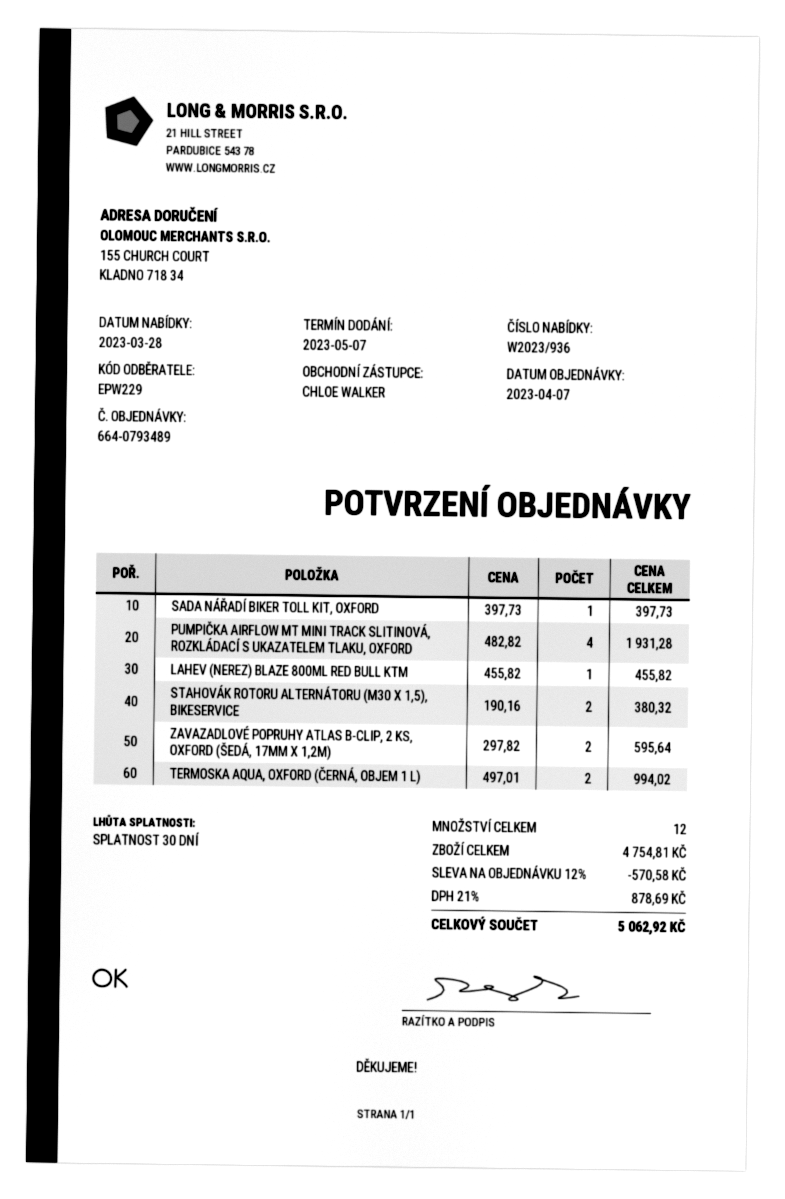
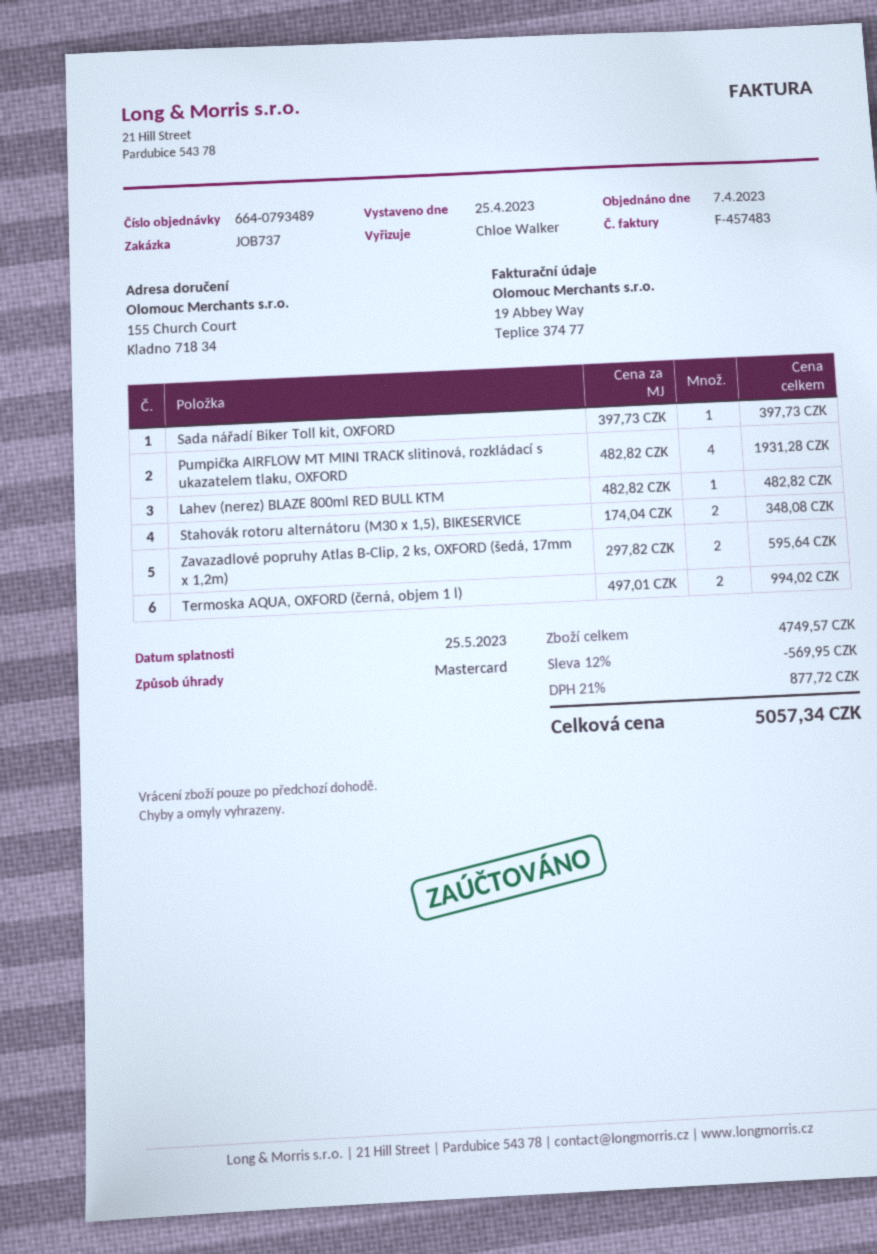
LAHEV (NEREZ) BLAZE 800ML RED BULL KTM: 1 x 455.82 = 455.82 -> 1 x 482.82 = 482.82
STAHOVÁK ROTORU ALTERNÁTORU (M30 X 1,5), BIKESERVICE: 2 x 190.16 = 380.32 -> 2 x 174.04 = 348.08
subtotal: 4754.81 -> 4749.57
discount: 12% = 570.58 -> 12% = 569.95
tax: 21% = 878.69 -> 21% = 877.72
total: 5062.92 -> 5057.34

